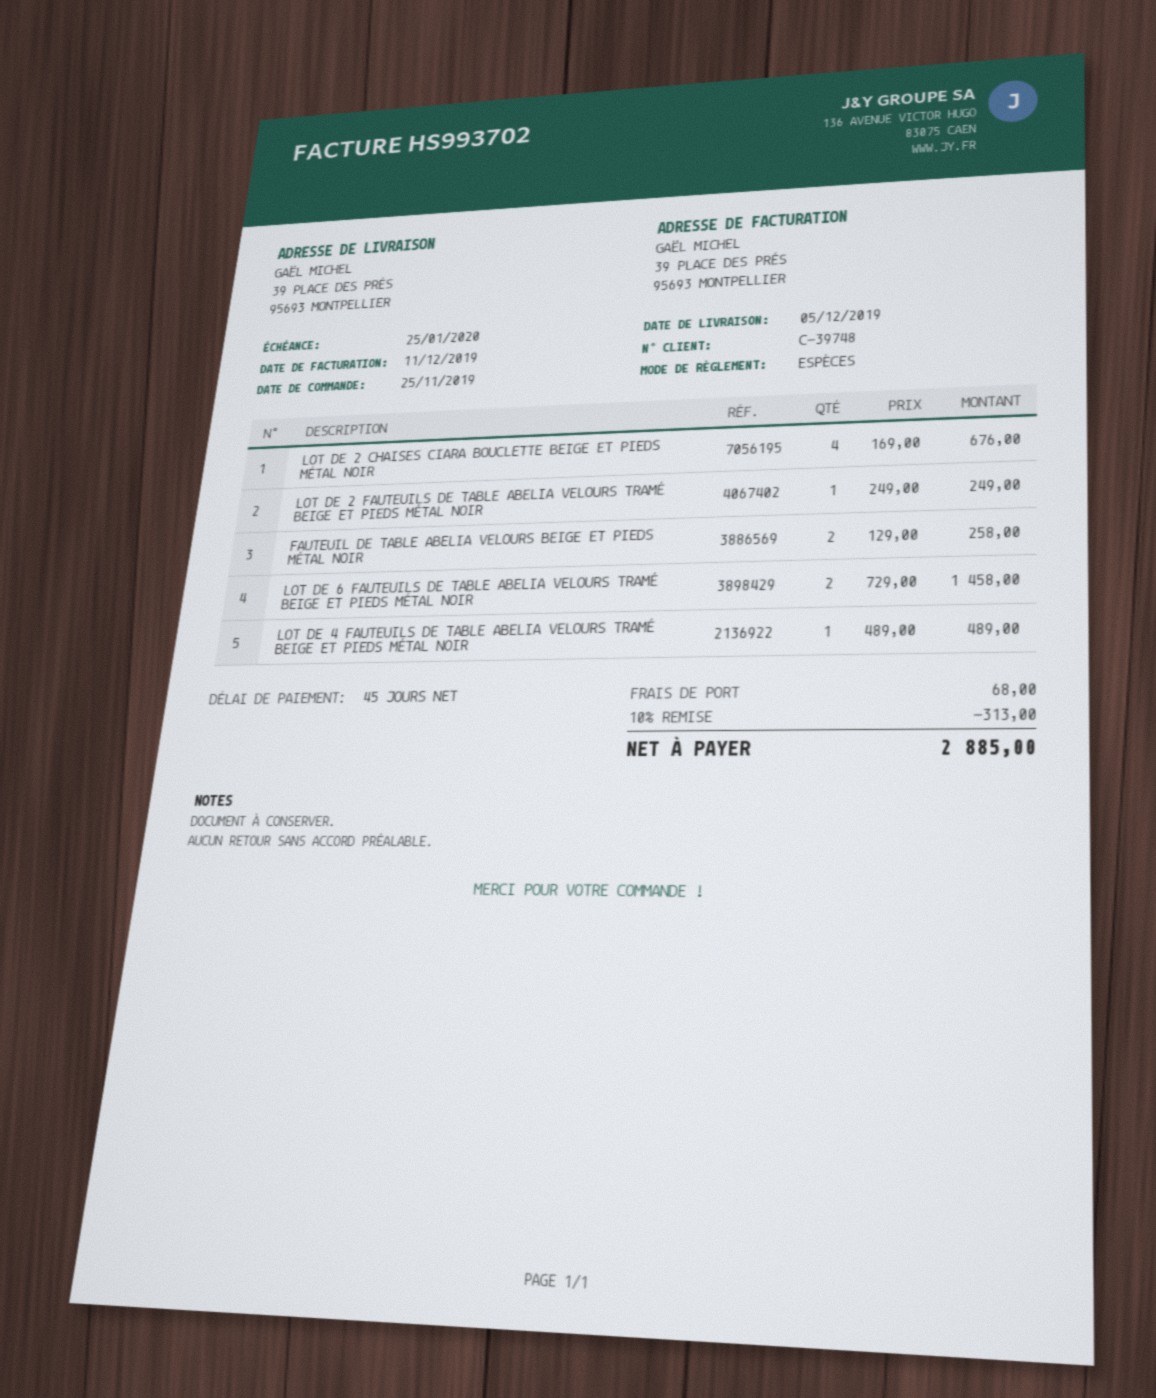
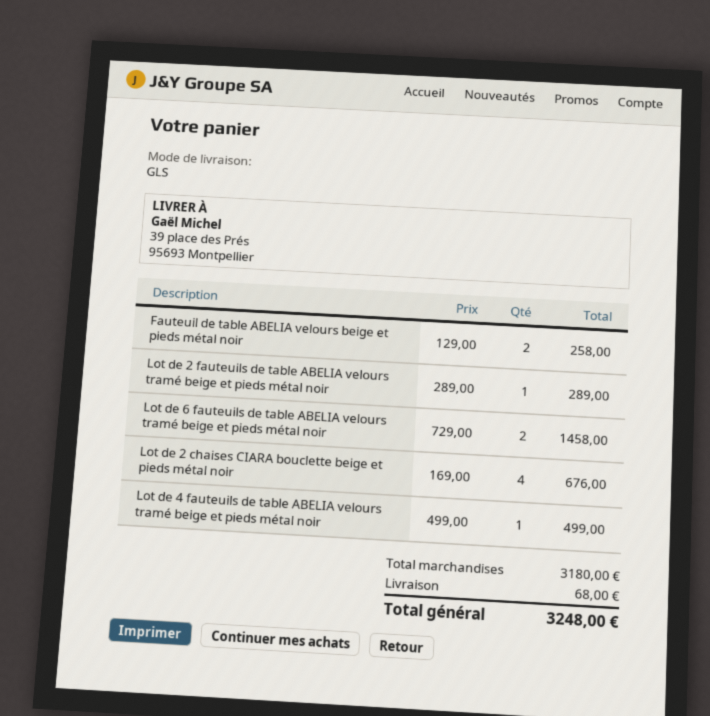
LOT DE 2 FAUTEUILS DE TABLE ABELIA VELOURS TRAMÉ BEIGE ET PIEDS MÉTAL NOIR: 1 x 249.00 = 249.00 -> 1 x 289.00 = 289.00
LOT DE 4 FAUTEUILS DE TABLE ABELIA VELOURS TRAMÉ BEIGE ET PIEDS MÉTAL NOIR: 1 x 489.00 = 489.00 -> 1 x 499.00 = 499.00
discount: 10% = 313.00 -> none
total: 2885.00 -> 3248.00

